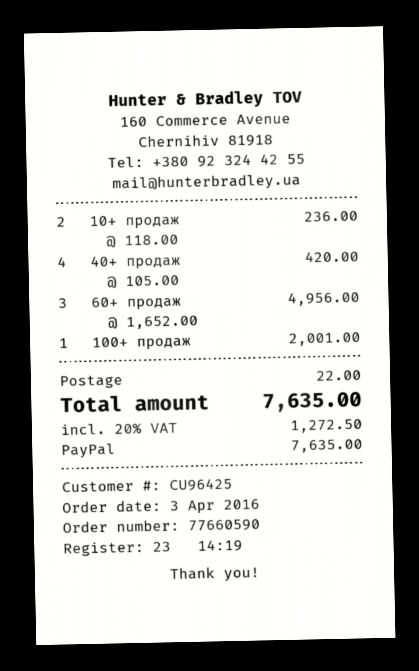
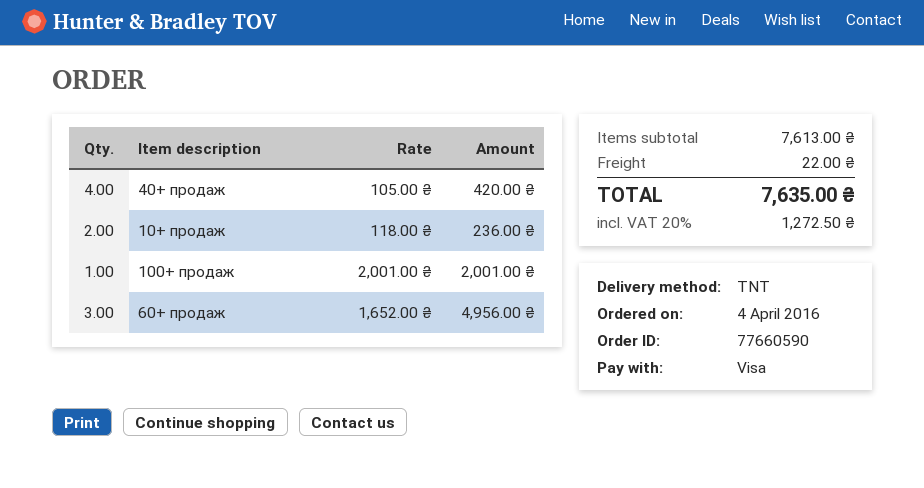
order date: 2016-04-03 -> 2016-04-04
payment method: PayPal -> Visa

